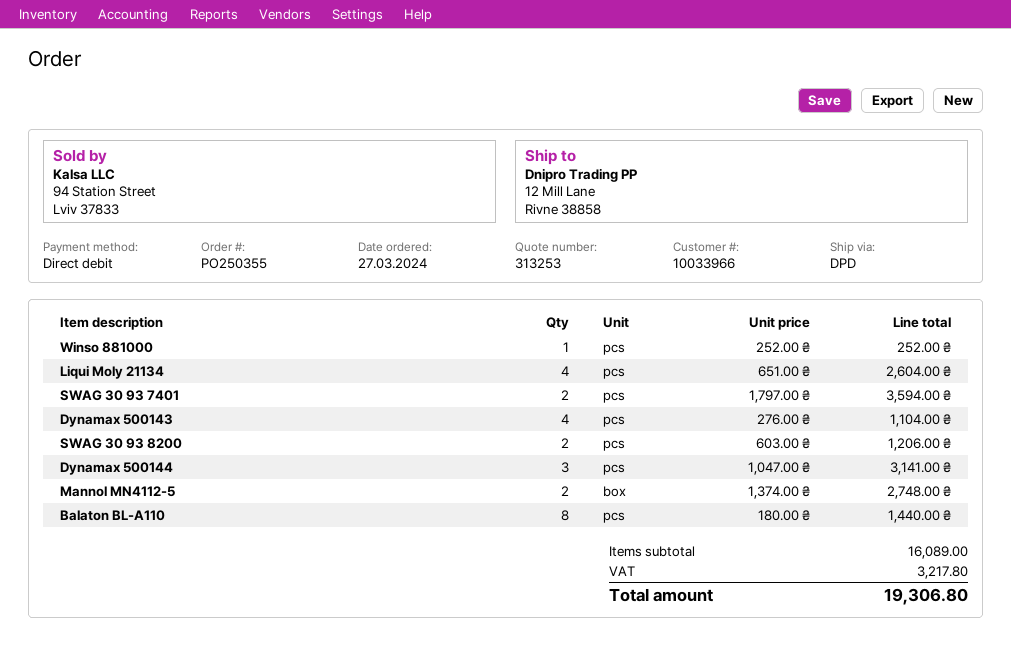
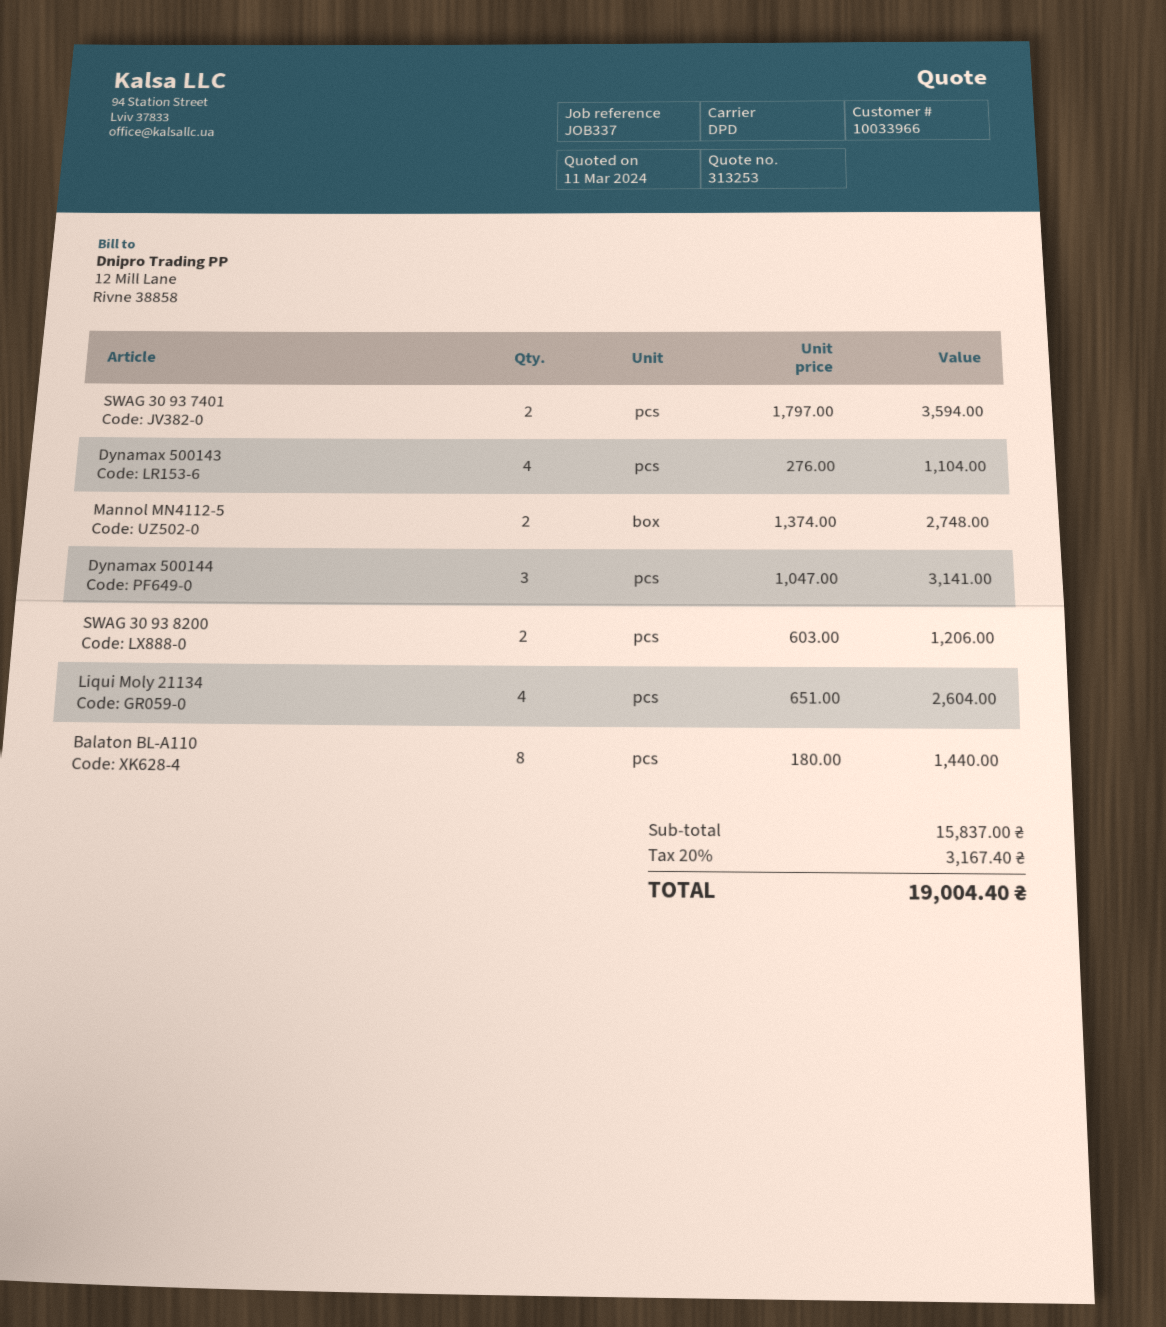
Winso 881000: 1 x 252.00 = 252.00 -> none
subtotal: 16089.00 -> 15837.00
tax: 3217.80 -> 3167.40
total: 19306.80 -> 19004.40

